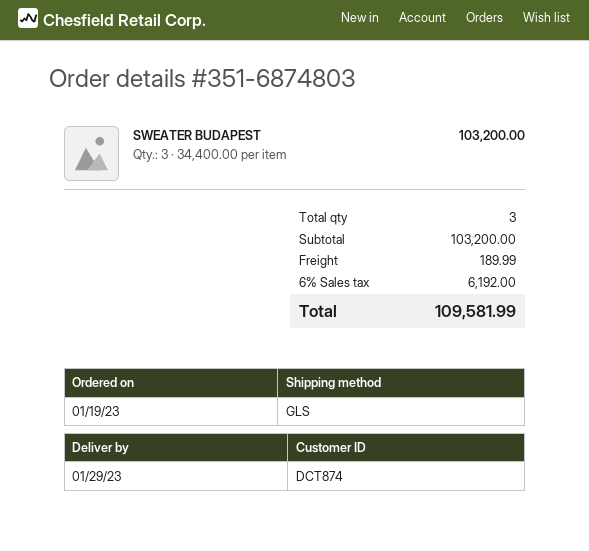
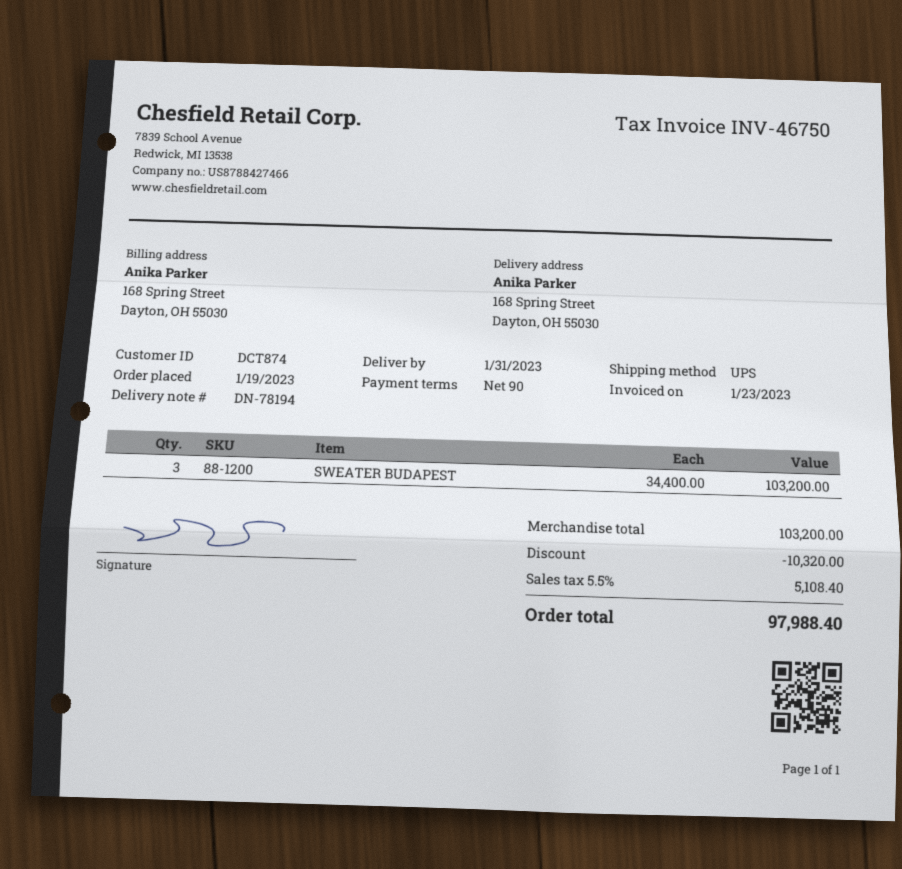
delivery date: 2023-01-29 -> 2023-01-31
shipping method: GLS -> UPS
discount: none -> 10320.00
shipping: 189.99 -> none
tax: 6% = 6192.00 -> 5.5% = 5108.40
total: 109581.99 -> 97988.40

